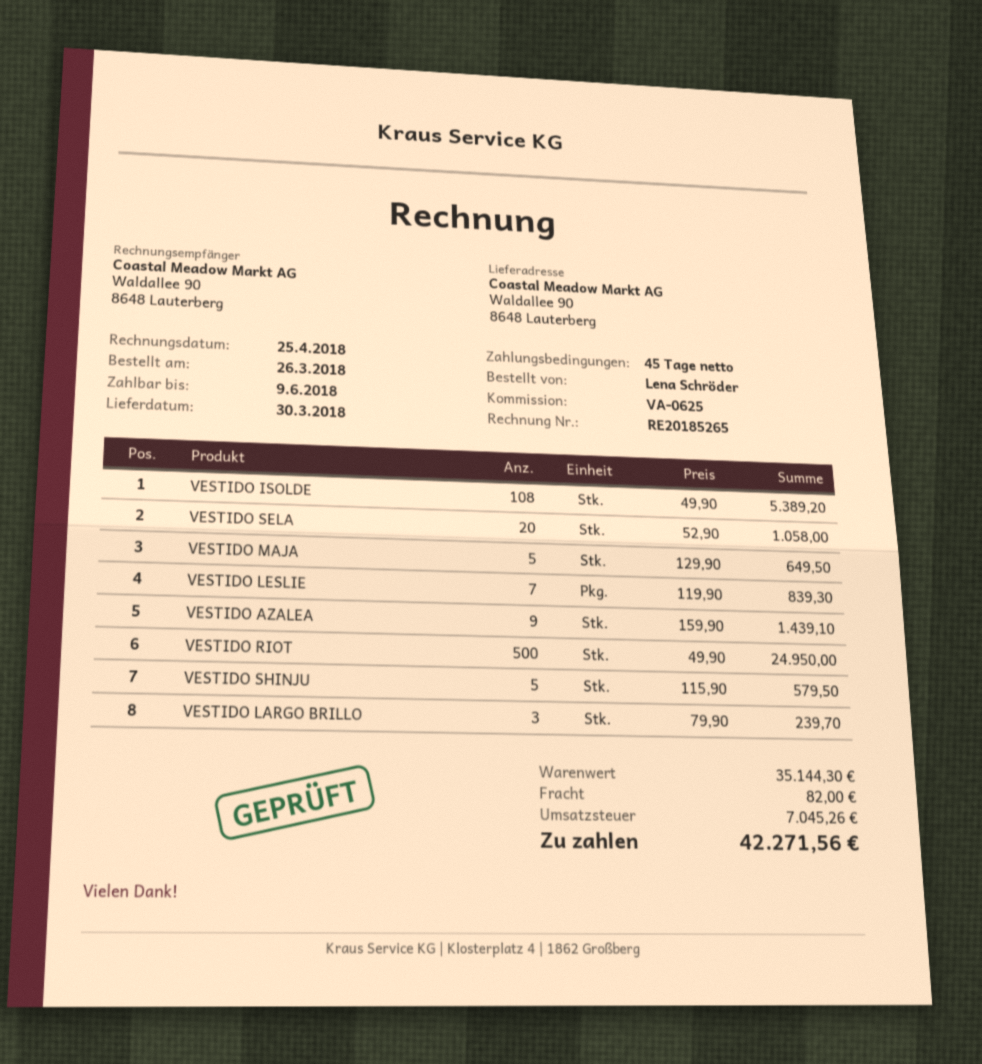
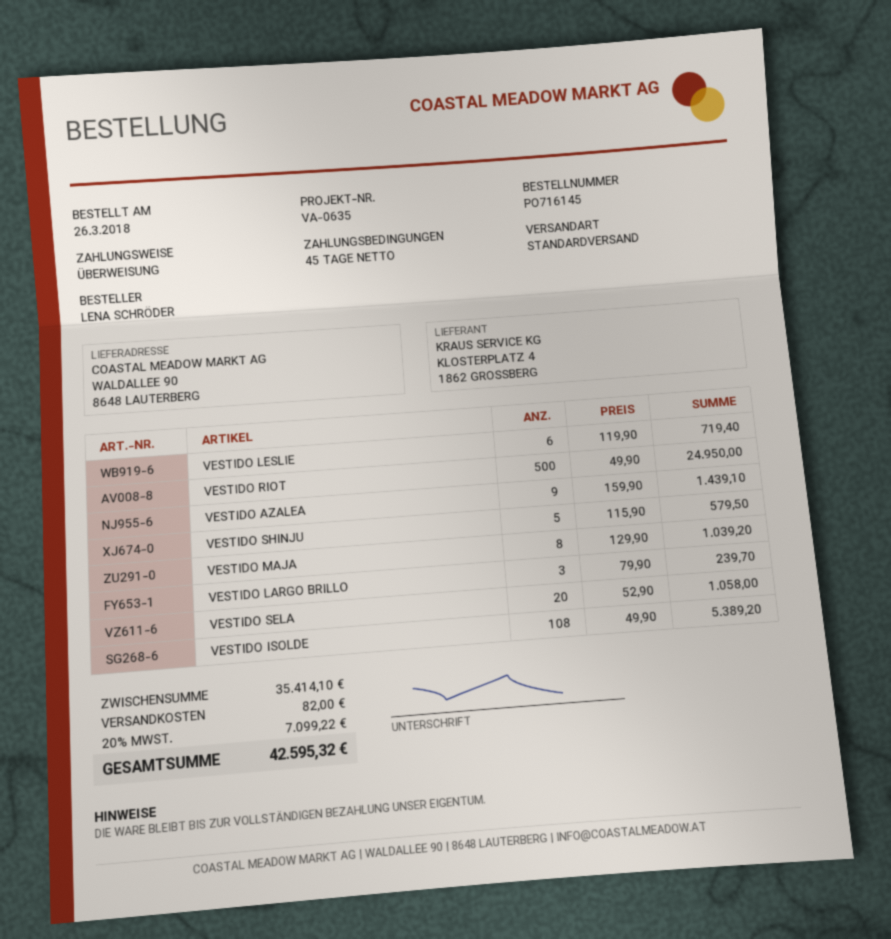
reference: VA-0625 -> VA-0635
VESTIDO MAJA: 5 x 129.90 = 649.50 -> 8 x 129.90 = 1039.20
VESTIDO LESLIE: 7 x 119.90 = 839.30 -> 6 x 119.90 = 719.40
subtotal: 35144.30 -> 35414.10
tax: 7045.26 -> 7099.22
total: 42271.56 -> 42595.32

